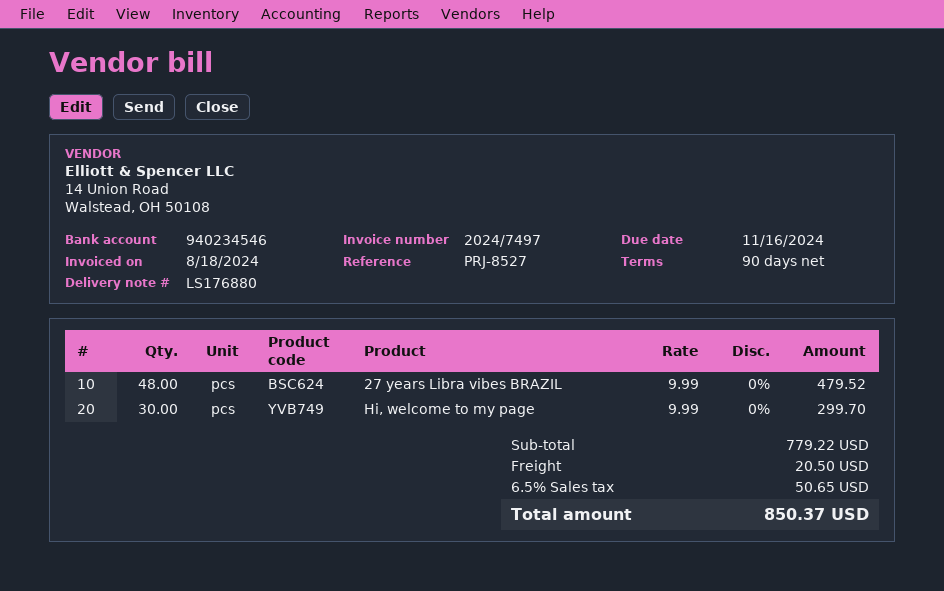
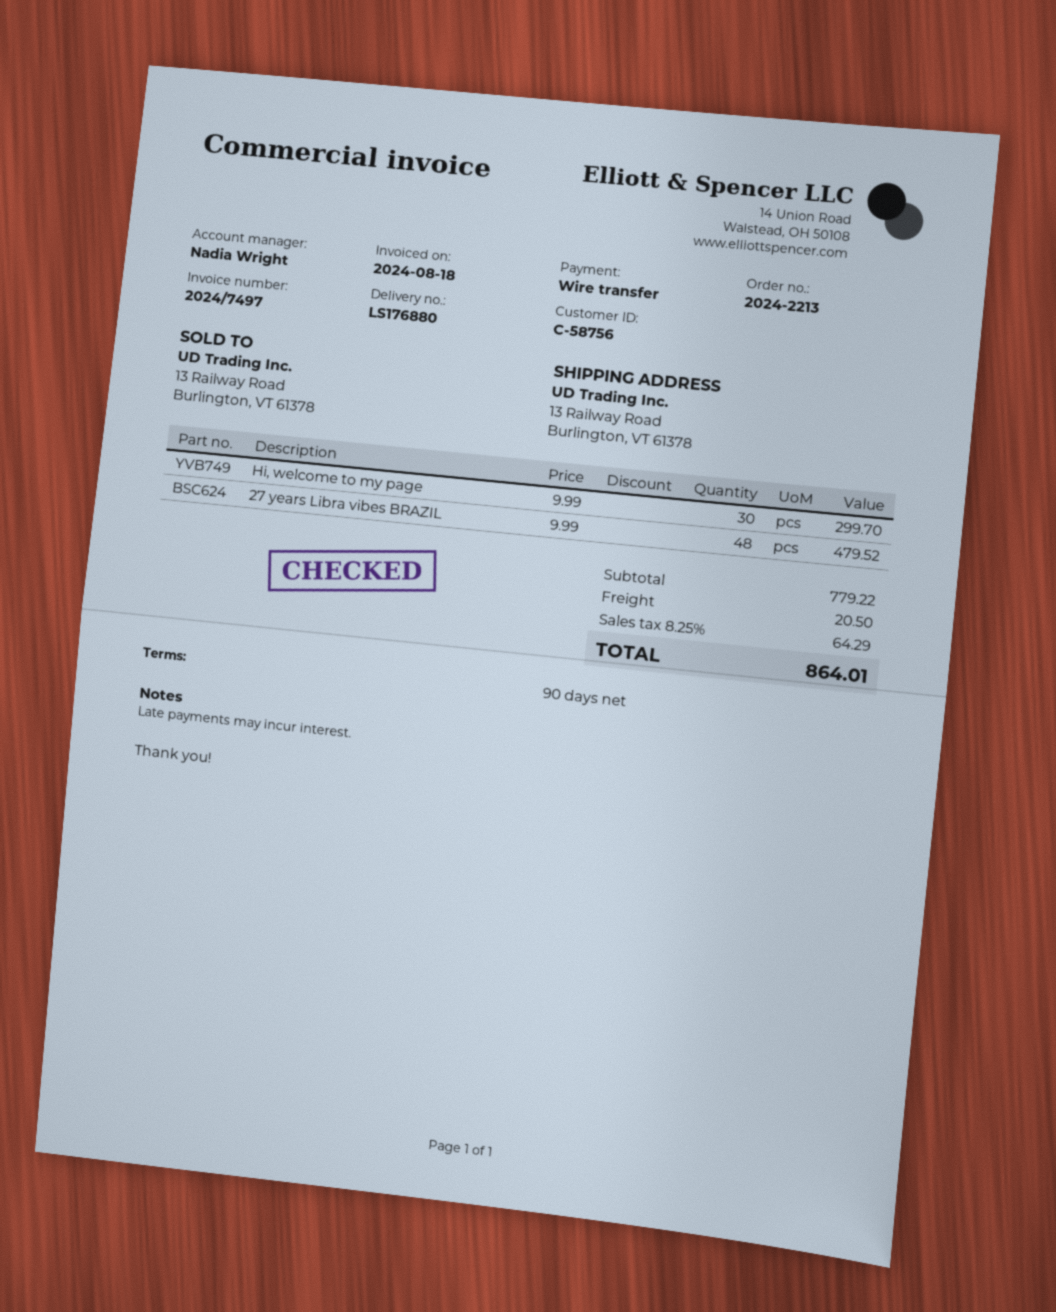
tax: 6.5% = 50.65 -> 8.25% = 64.29
total: 850.37 -> 864.01

